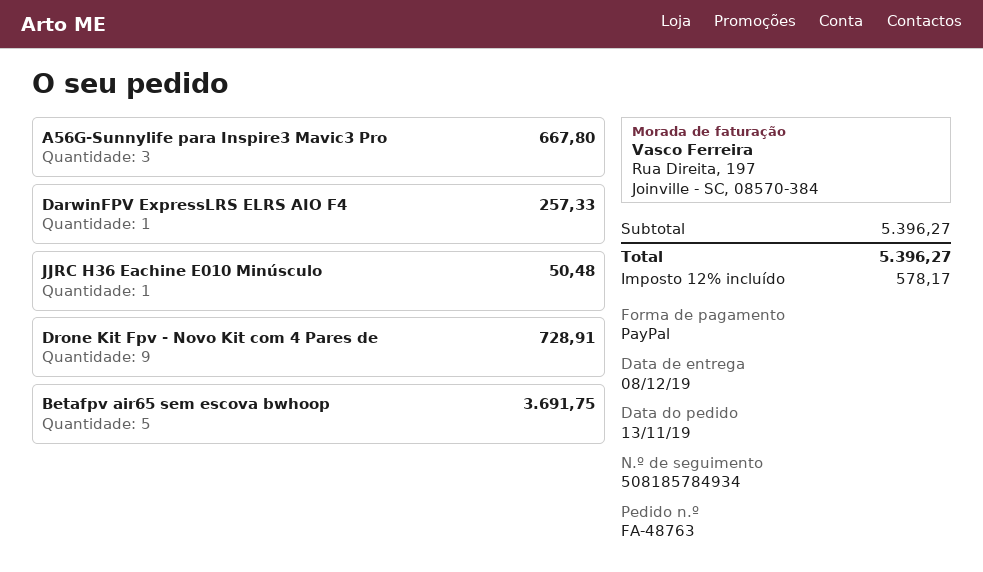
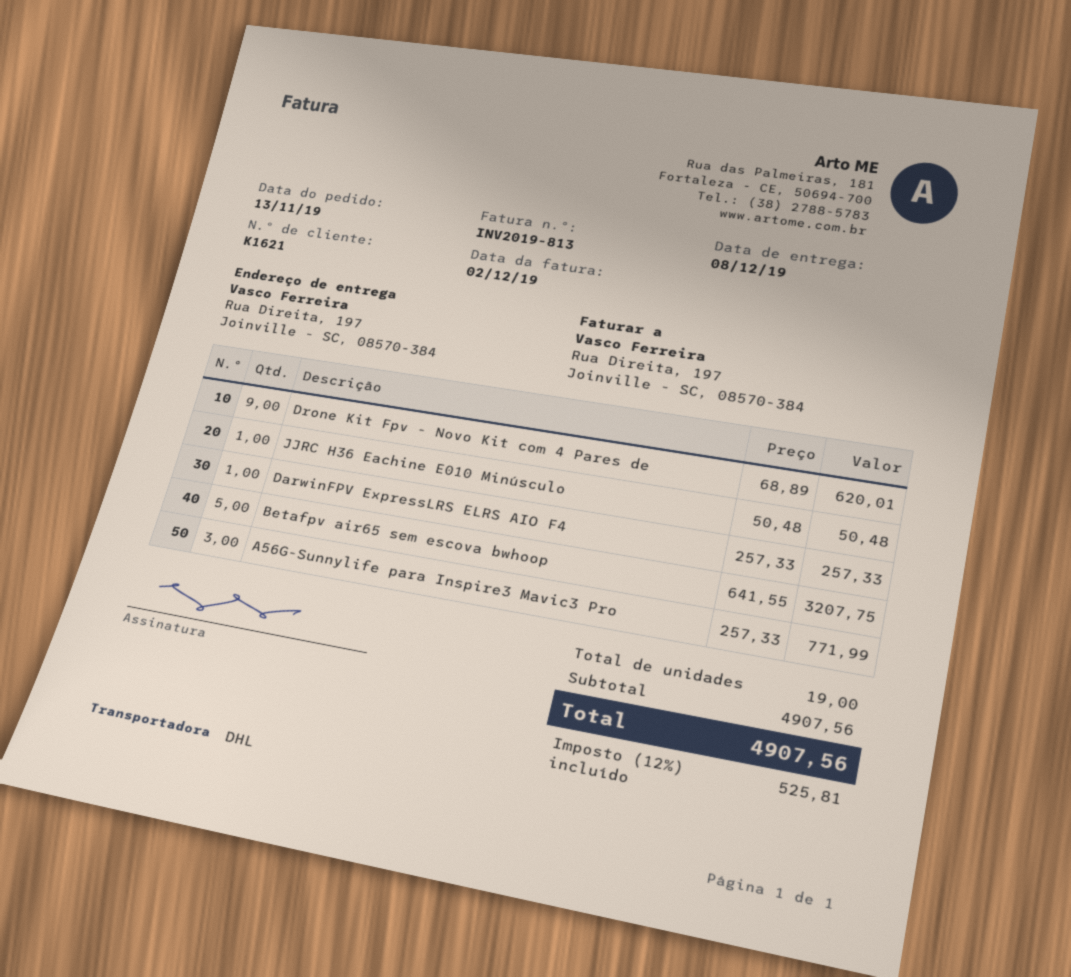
A56G-Sunnylife para Inspire3 Mavic3 Pro: 3 for 667.80 -> 3 for 771.99
Drone Kit Fpv - Novo Kit com 4 Pares de: 9 for 728.91 -> 9 for 620.01
Betafpv air65 sem escova bwhoop: 5 for 3691.75 -> 5 for 3207.75
subtotal: 5396.27 -> 4907.56
tax: 12% = 578.17 -> 12% = 525.81
total: 5396.27 -> 4907.56

